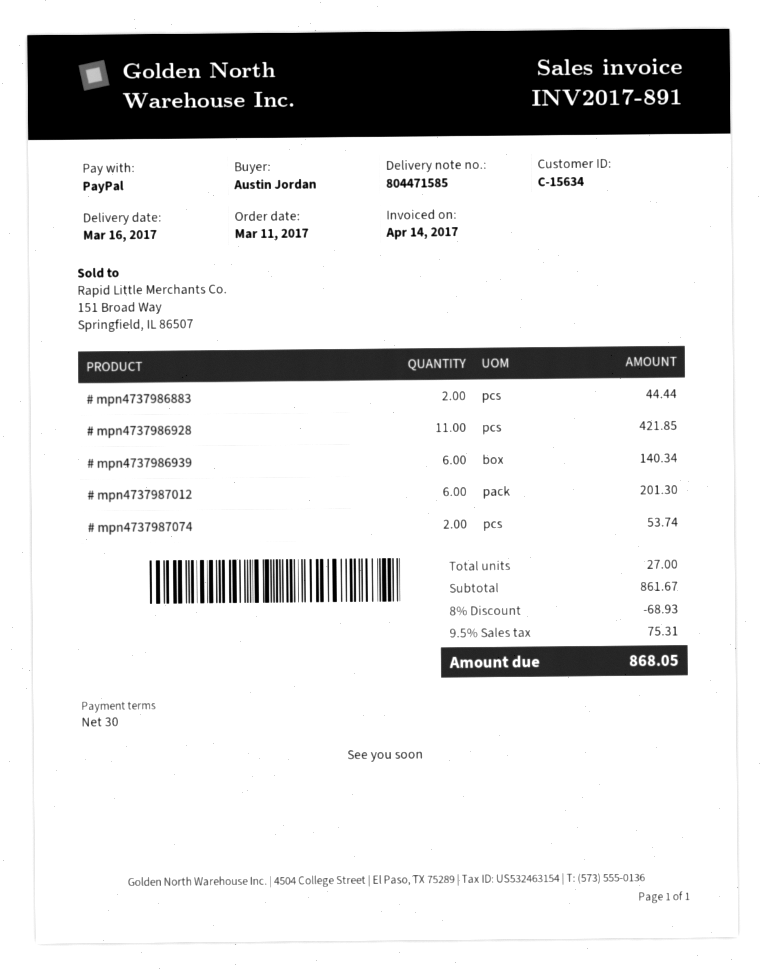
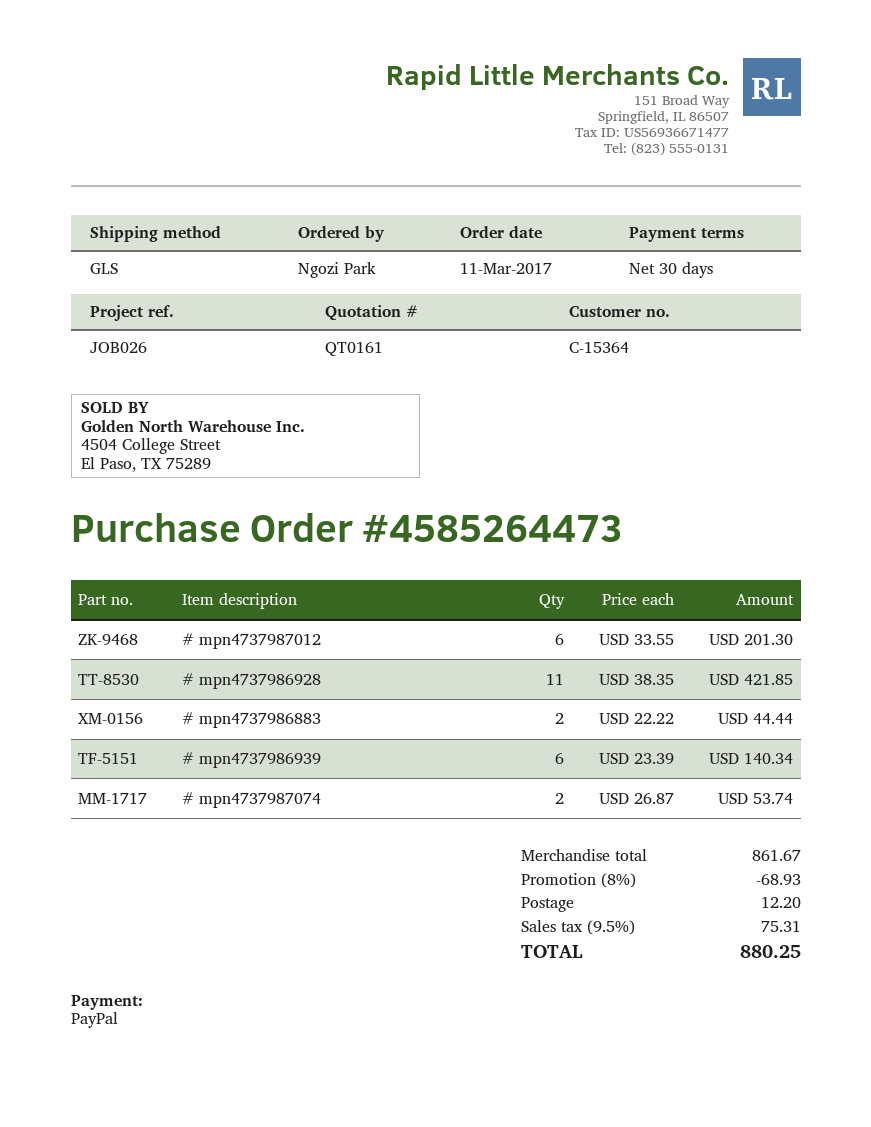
customer number: C-15634 -> C-15364
ordered by: Austin Jordan -> Ngozi Park
shipping: none -> 12.20
total: 868.05 -> 880.25

